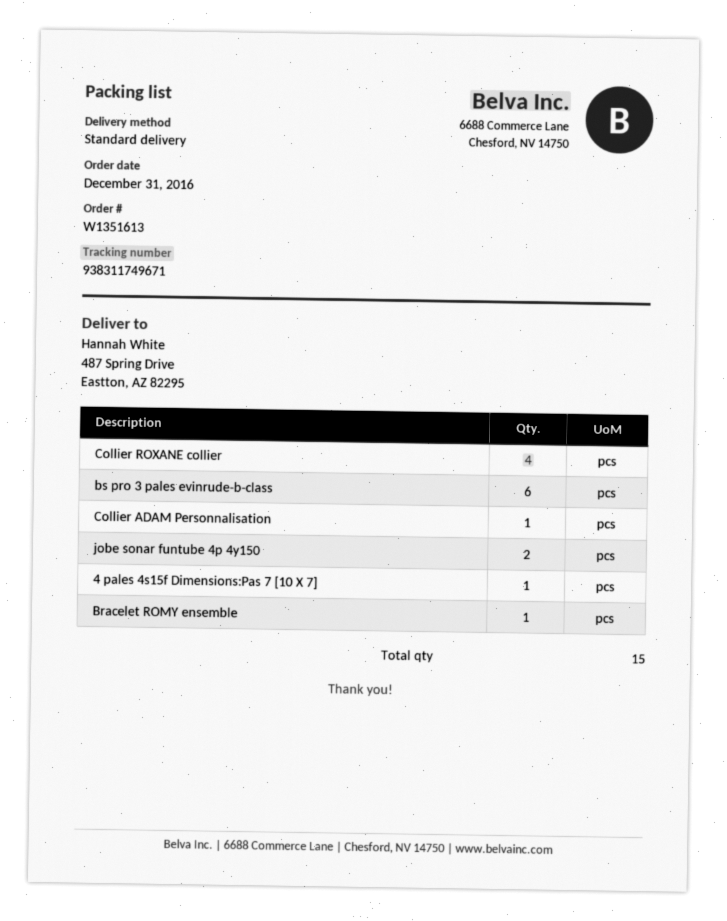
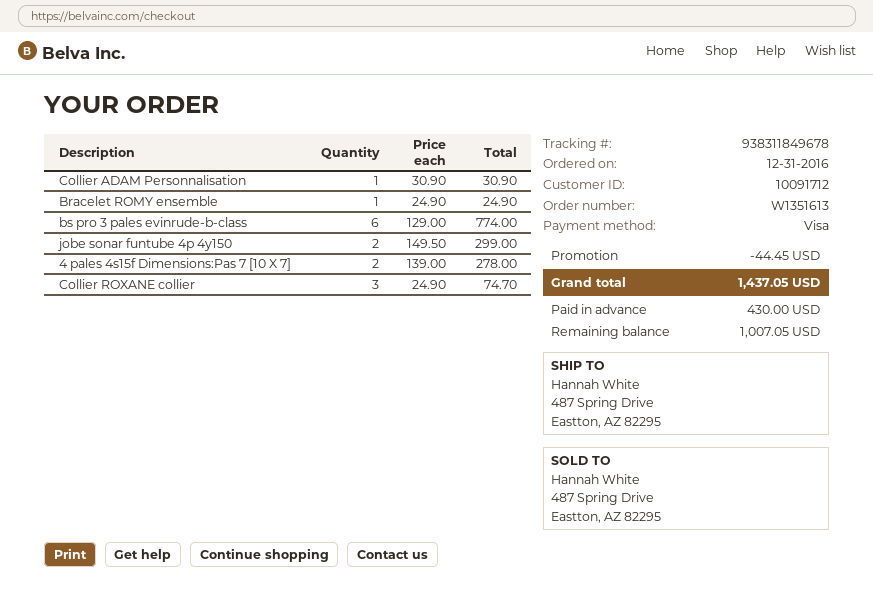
tracking number: 938311749671 -> 938311849678
Collier ROXANE collier: 4 -> 3
4 pales 4s15f Dimensions:Pas 7 [10 X 7]: 1 -> 2

